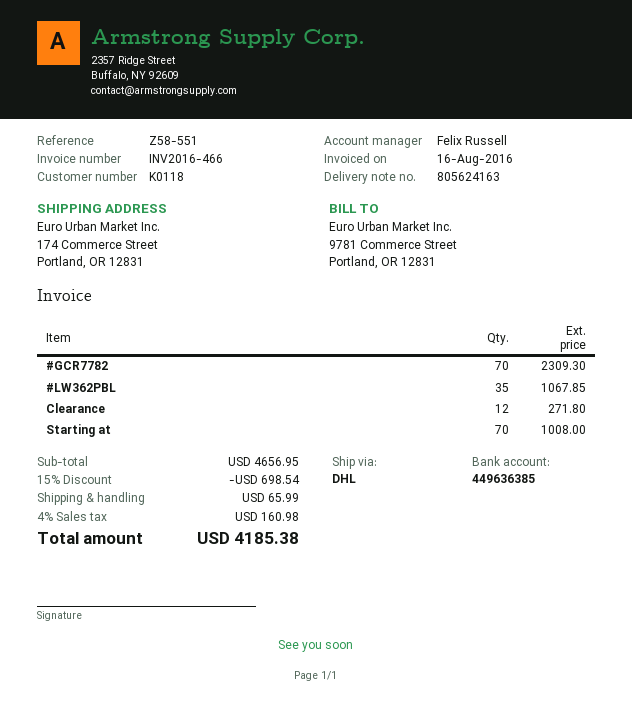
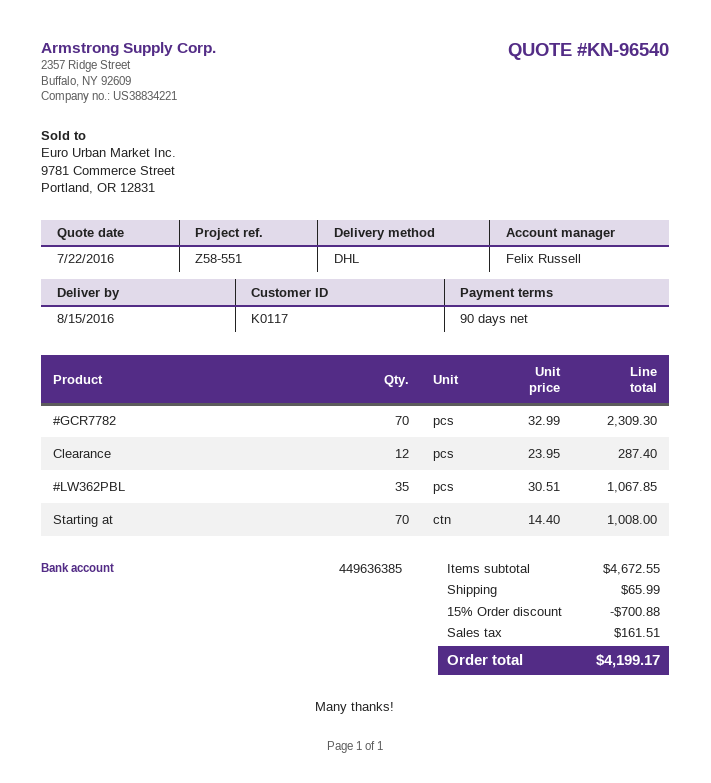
customer number: K0118 -> K0117
Clearance: 12 for 271.80 -> 12 for 287.40
subtotal: 4656.95 -> 4672.55
discount: 15% = 698.54 -> 15% = 700.88
tax: 160.98 -> 161.51
total: 4185.38 -> 4199.17

